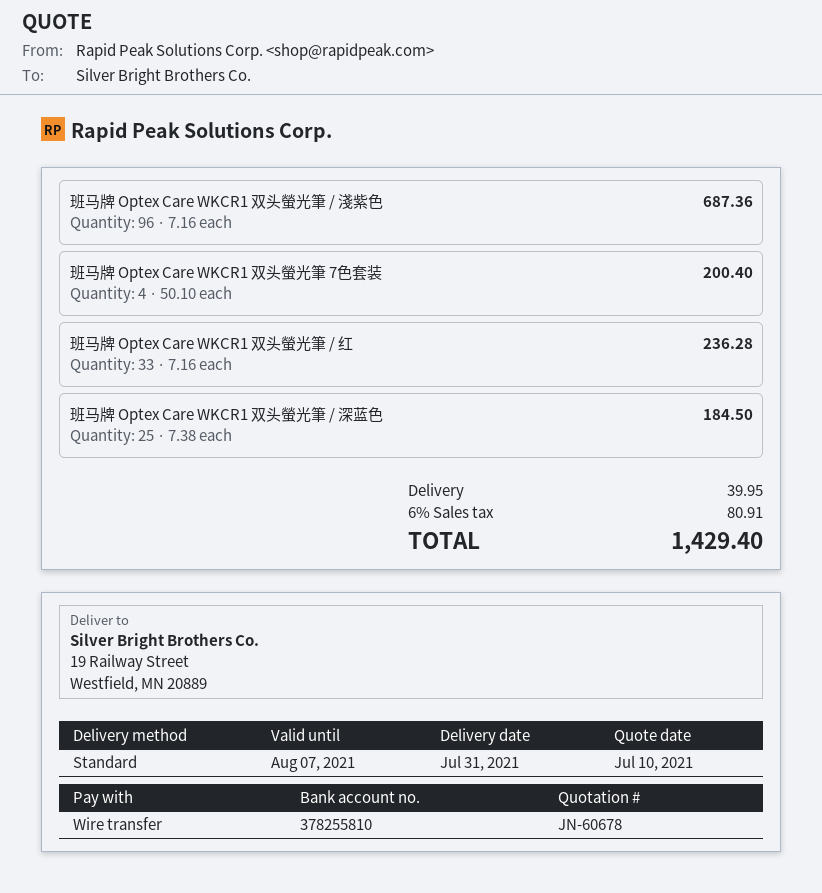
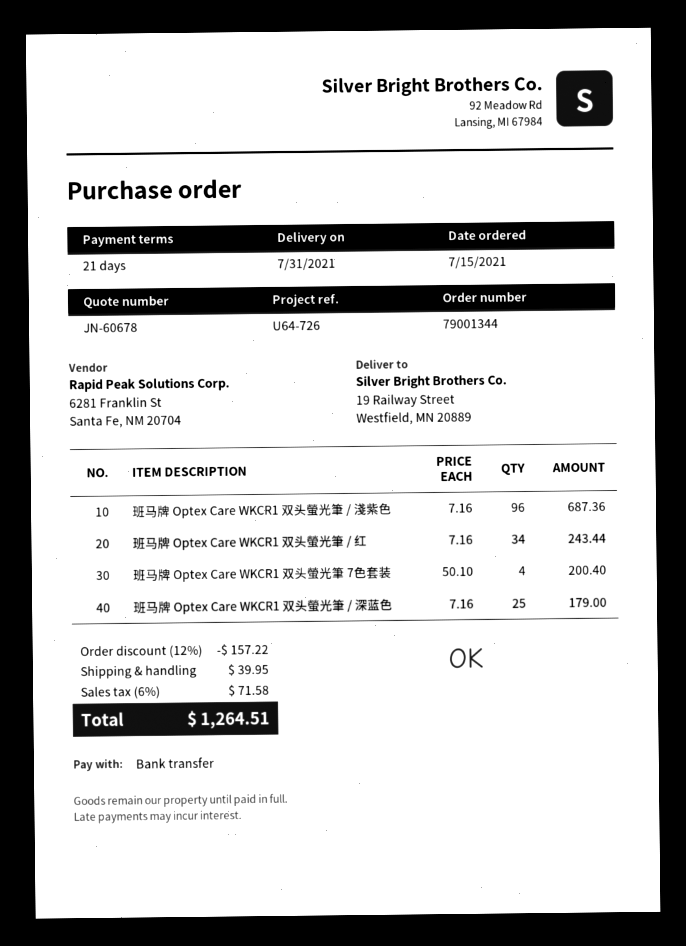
班马牌 Optex Care WKCR1 双头螢光筆 / 红: 33 x 7.16 = 236.28 -> 34 x 7.16 = 243.44
班马牌 Optex Care WKCR1 双头螢光筆 / 深蓝色: 25 x 7.38 = 184.50 -> 25 x 7.16 = 179.00
discount: none -> 12% = 157.22
tax: 6% = 80.91 -> 6% = 71.58
total: 1429.40 -> 1264.51

